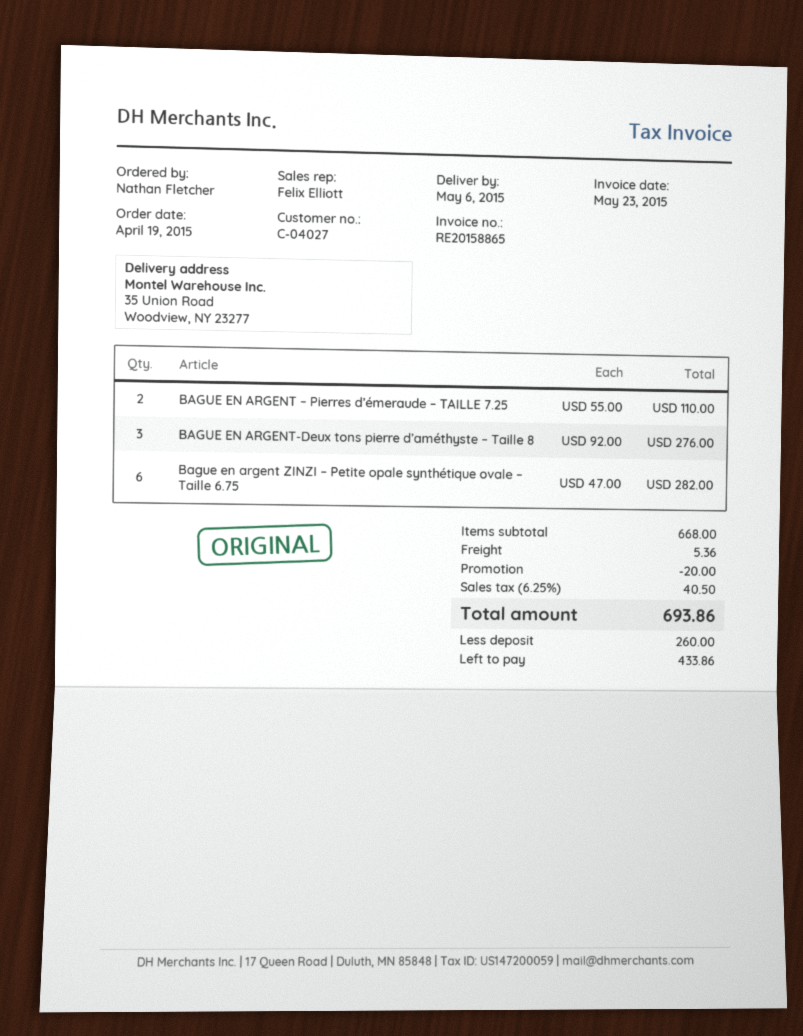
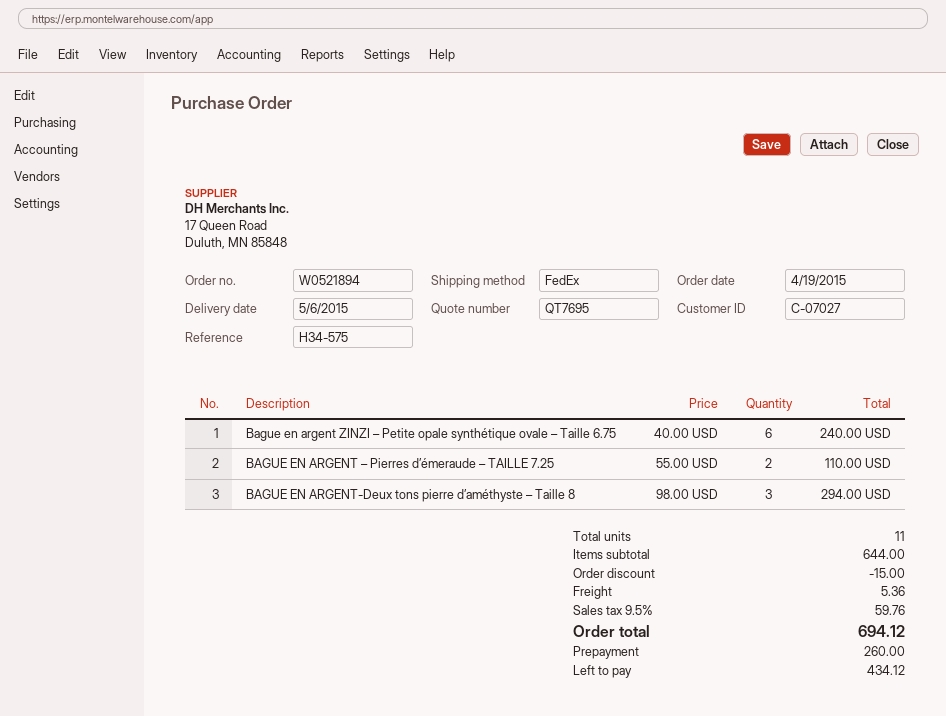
customer number: C-04027 -> C-07027
BAGUE EN ARGENT-Deux tons pierre d’améthyste – Taille 8: 3 x 92.00 = 276.00 -> 3 x 98.00 = 294.00
Bague en argent ZINZI – Petite opale synthétique ovale – Taille 6.75: 6 x 47.00 = 282.00 -> 6 x 40.00 = 240.00
subtotal: 668.00 -> 644.00
discount: 20.00 -> 15.00
tax: 6.25% = 40.50 -> 9.5% = 59.76
total: 693.86 -> 694.12
balance: 433.86 -> 434.12

